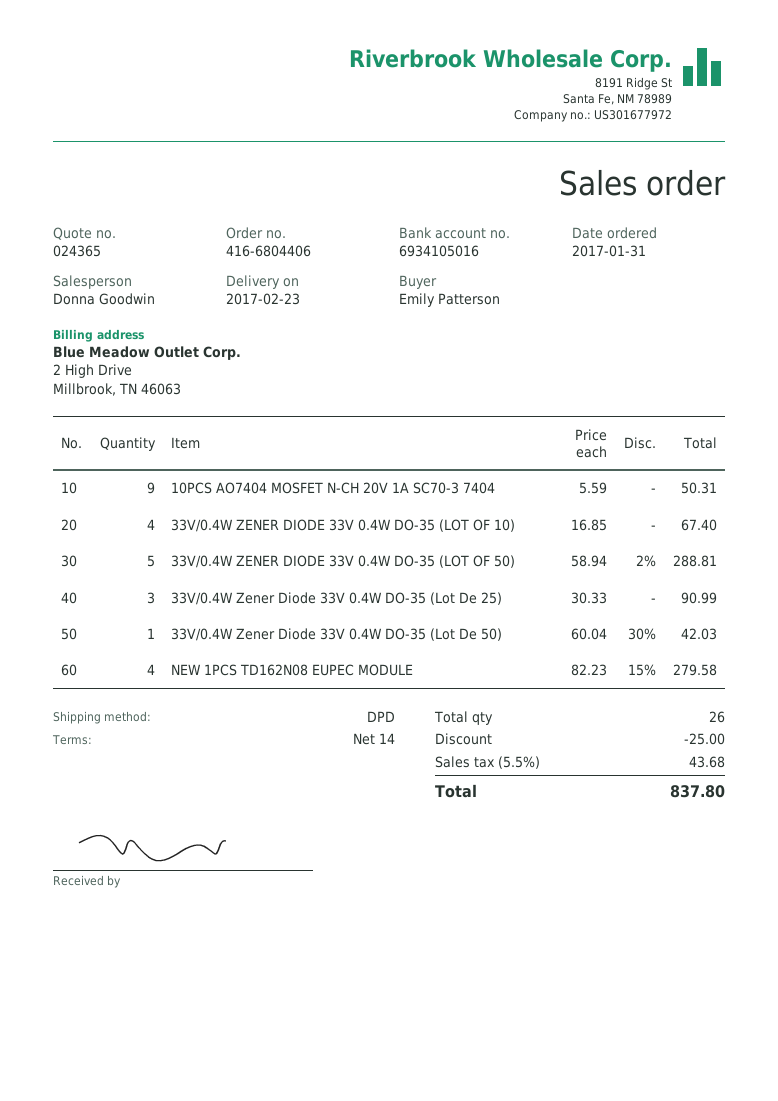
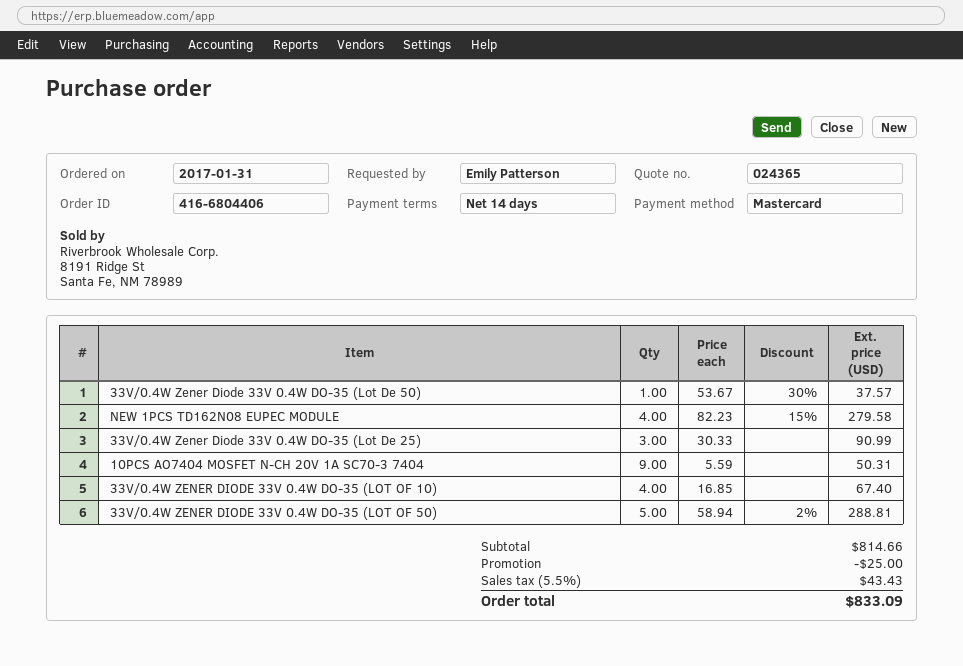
33V/0.4W Zener Diode 33V 0.4W DO-35 (Lot De 50): 1 x 60.04 - 30% = 42.03 -> 1 x 53.67 - 30% = 37.57
tax: 5.5% = 43.68 -> 5.5% = 43.43
total: 837.80 -> 833.09

